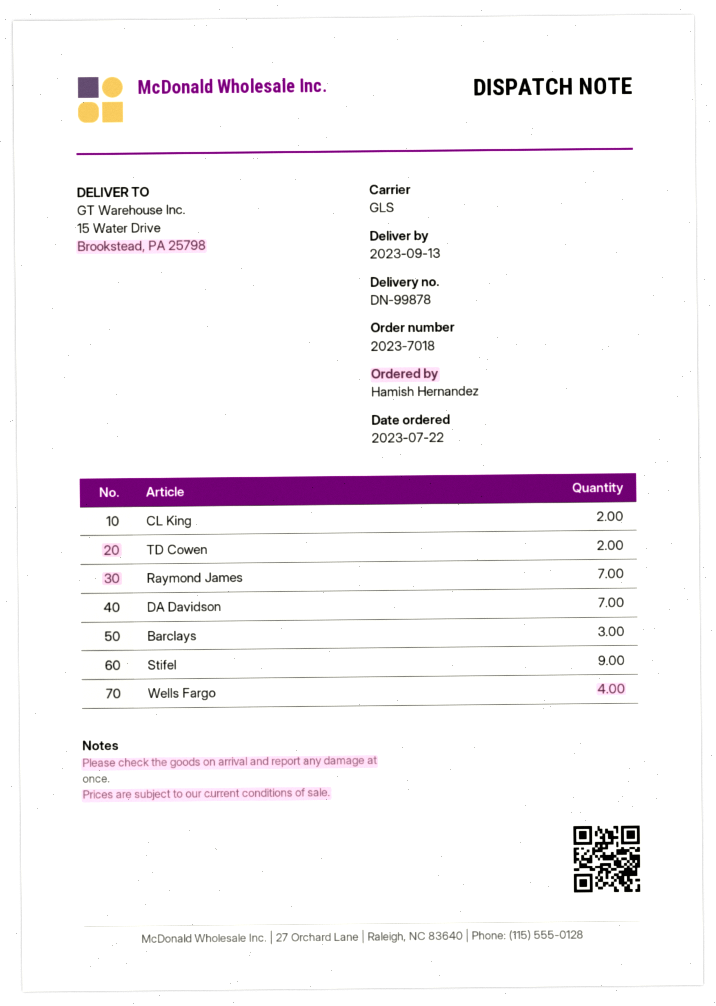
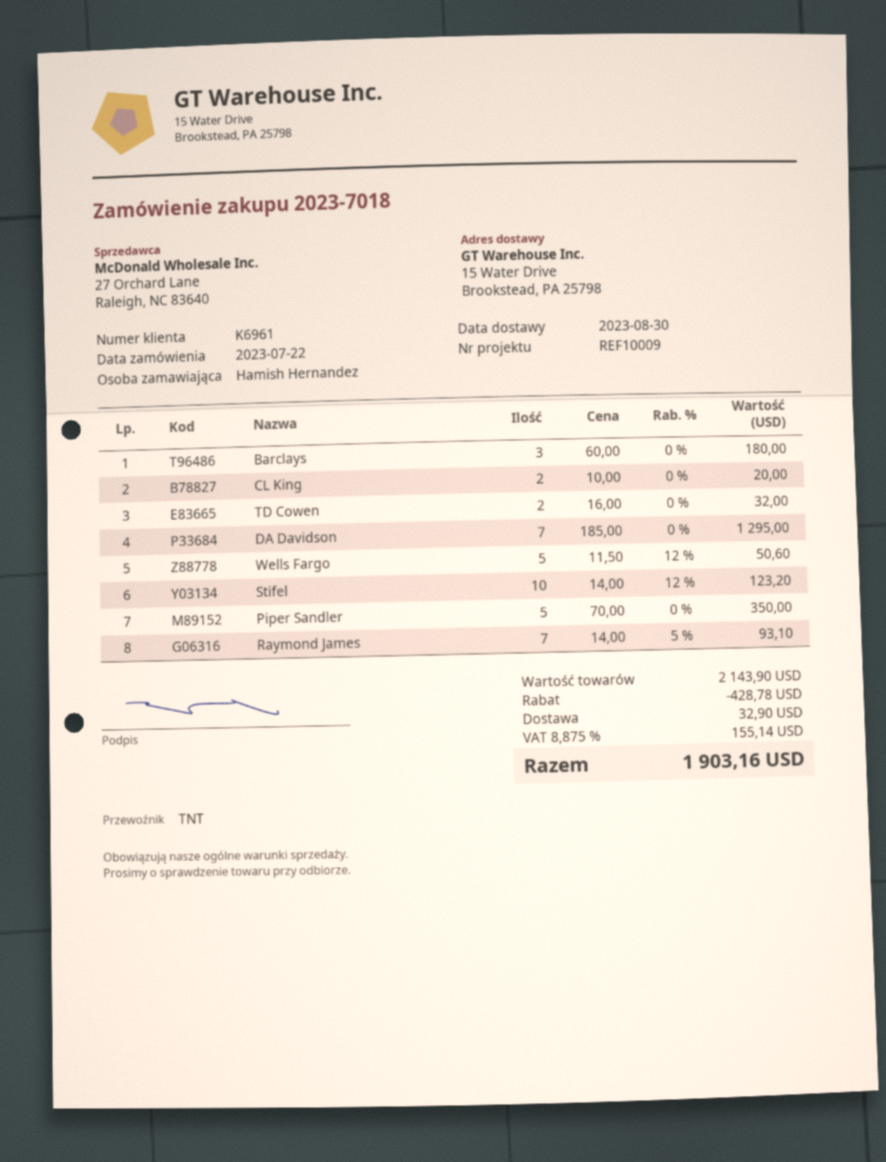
delivery date: 2023-09-13 -> 2023-08-30
shipping method: GLS -> TNT
Stifel: 9 -> 10
Wells Fargo: 4 -> 5
Piper Sandler: none -> 5

